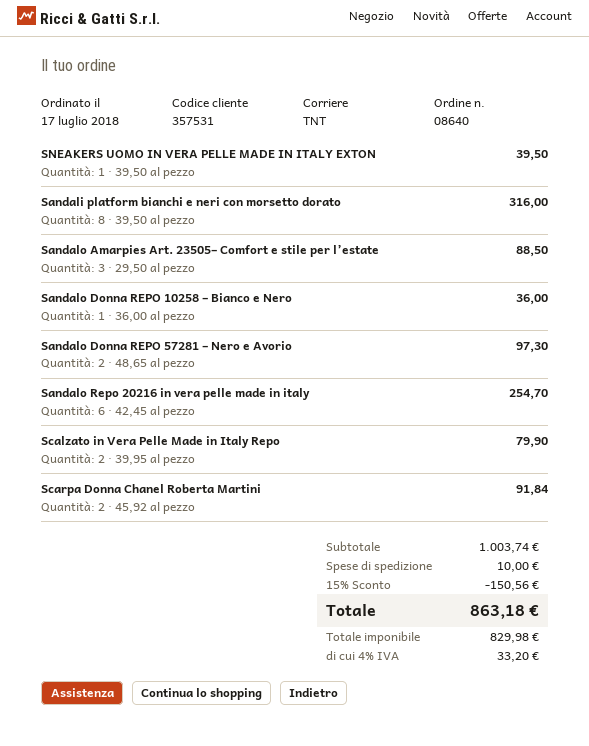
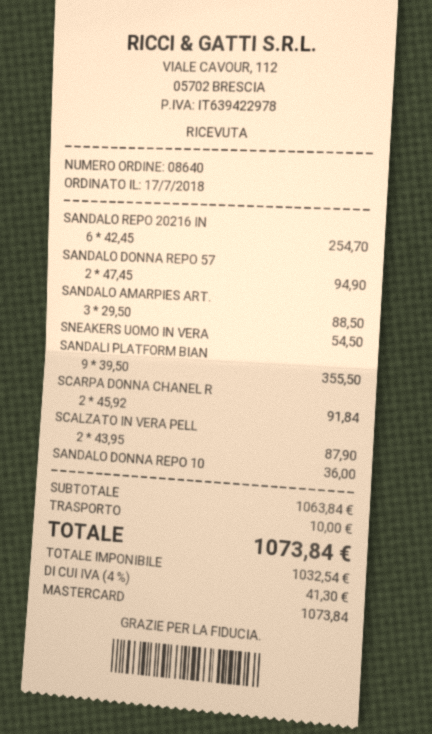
SNEAKERS UOMO IN VERA PELLE MADE IN ITALY EXTON: 1 x 39.50 = 39.50 -> 1 x 54.50 = 54.50
Sandali platform bianchi e neri con morsetto dorato: 8 x 39.50 = 316.00 -> 9 x 39.50 = 355.50
Sandalo Donna REPO 57281 – Nero e Avorio: 2 x 48.65 = 97.30 -> 2 x 47.45 = 94.90
Scalzato in Vera Pelle Made in Italy Repo: 2 x 39.95 = 79.90 -> 2 x 43.95 = 87.90
subtotal: 1003.74 -> 1063.84
discount: 15% = 150.56 -> none
net: 829.98 -> 1032.54
tax: 4% = 33.20 -> 4% = 41.30
total: 863.18 -> 1073.84

